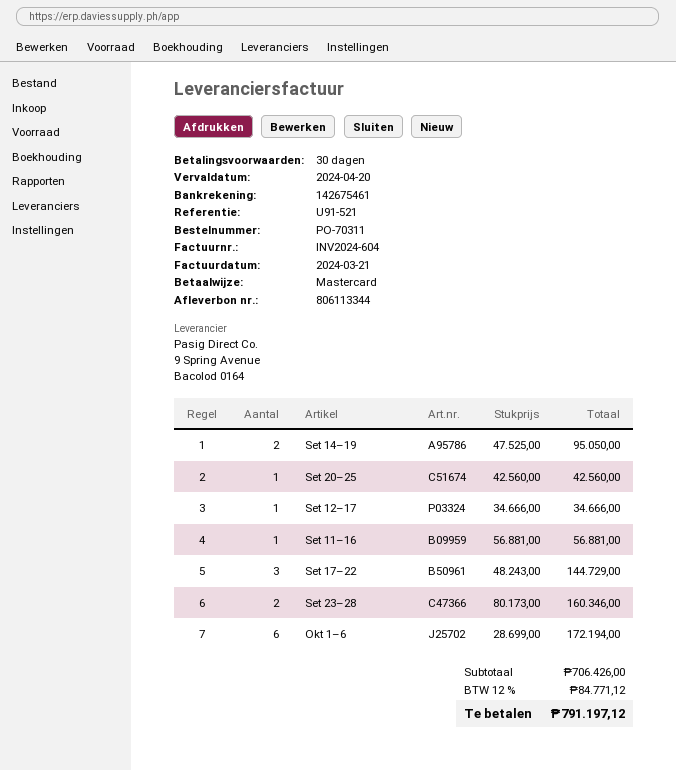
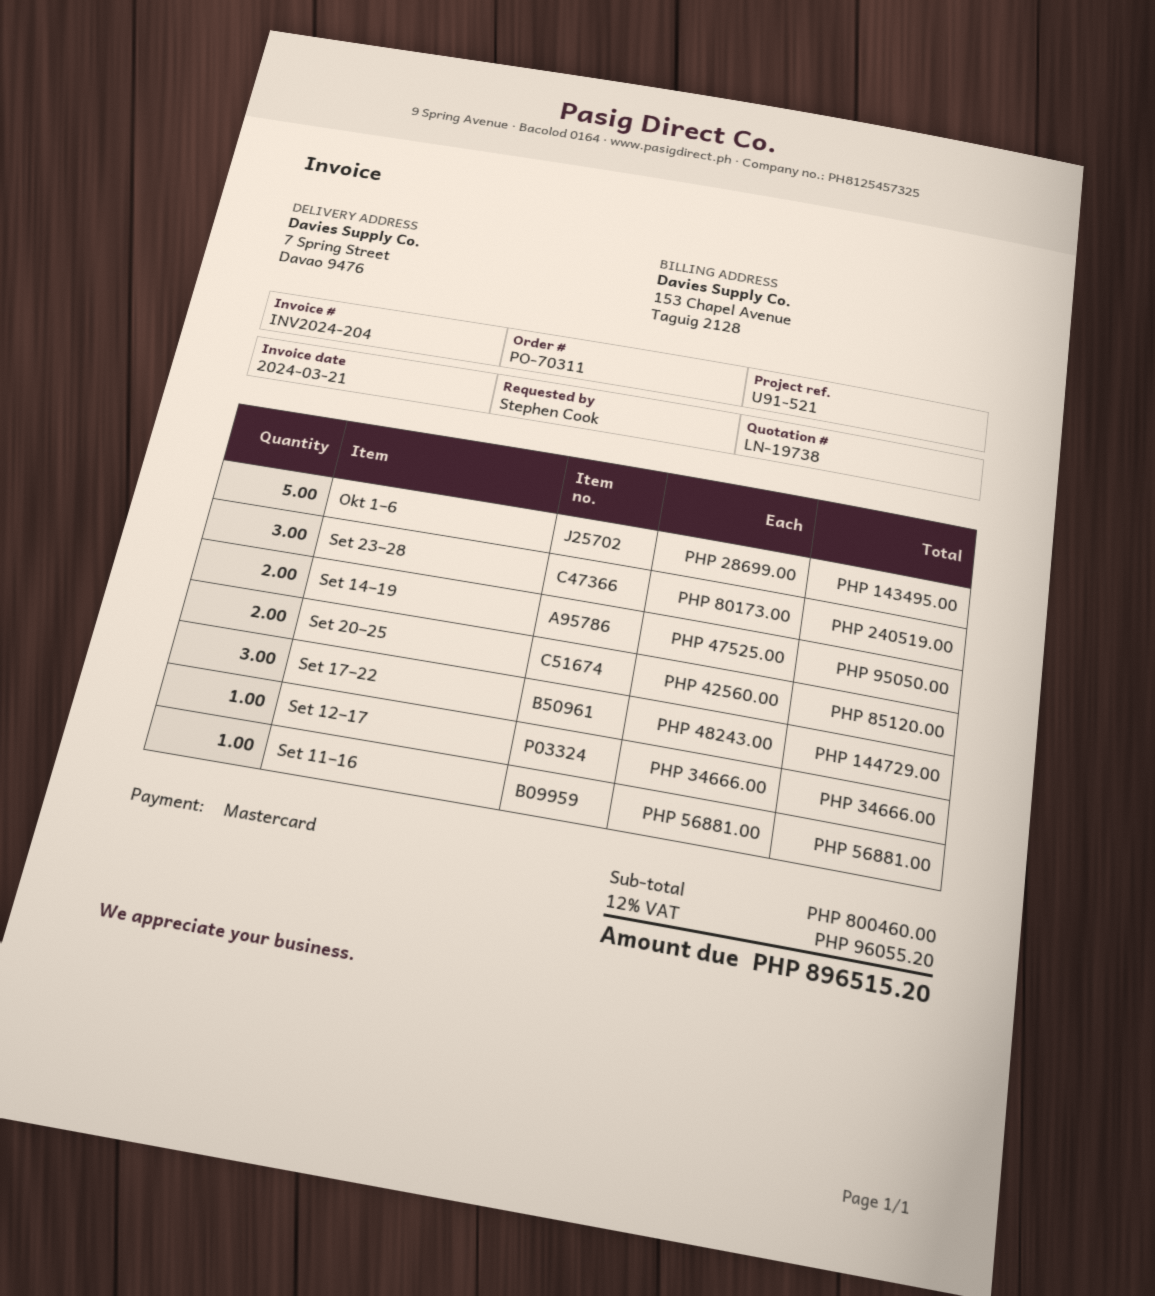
invoice number: INV2024-604 -> INV2024-204
Set 20–25: 1 x 42560.00 = 42560.00 -> 2 x 42560.00 = 85120.00
Set 23–28: 2 x 80173.00 = 160346.00 -> 3 x 80173.00 = 240519.00
Okt 1–6: 6 x 28699.00 = 172194.00 -> 5 x 28699.00 = 143495.00
subtotal: 706426.00 -> 800460.00
tax: 12% = 84771.12 -> 12% = 96055.20
total: 791197.12 -> 896515.20

